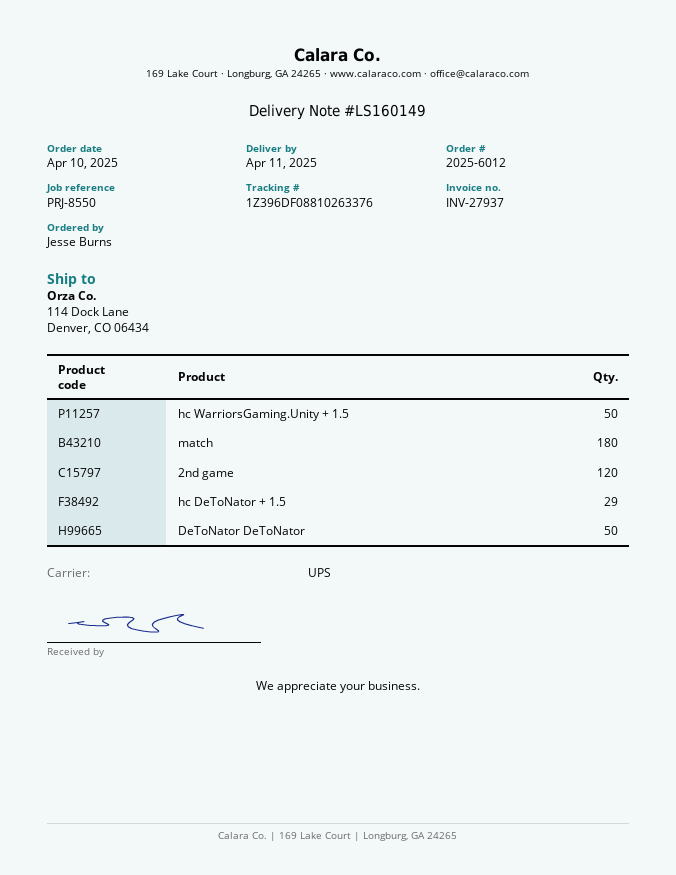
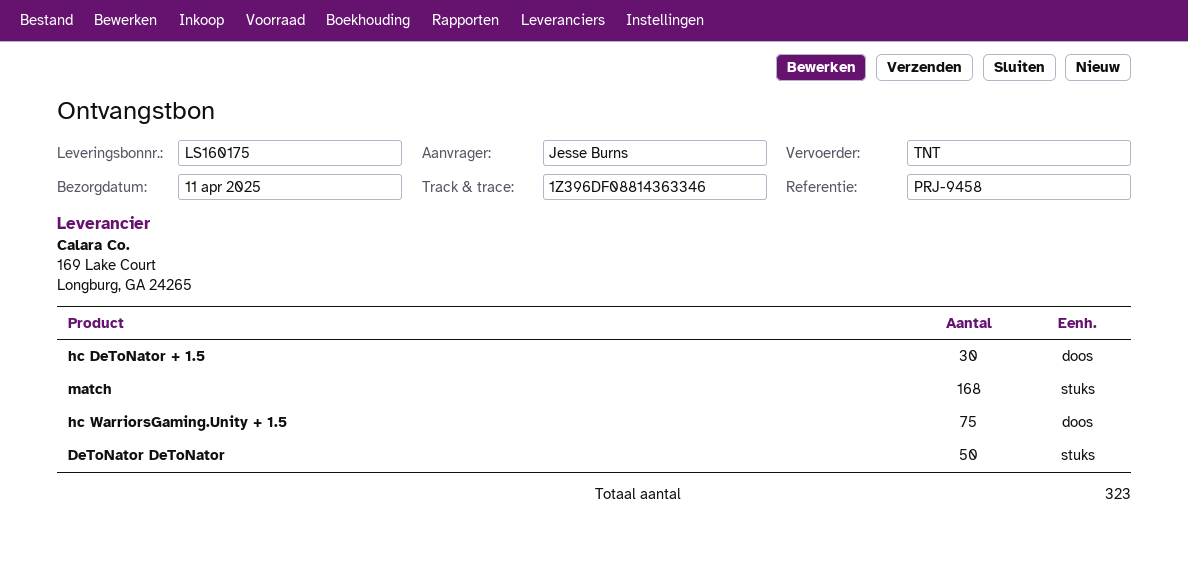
delivery note number: LS160149 -> LS160175
reference: PRJ-8550 -> PRJ-9458
shipping method: UPS -> TNT
tracking number: 1Z396DF08810263376 -> 1Z396DF08814363346
hc WarriorsGaming.Unity + 1.5: 50 -> 75
match: 180 -> 168
2nd game: 120 -> none
hc DeToNator + 1.5: 29 -> 30

